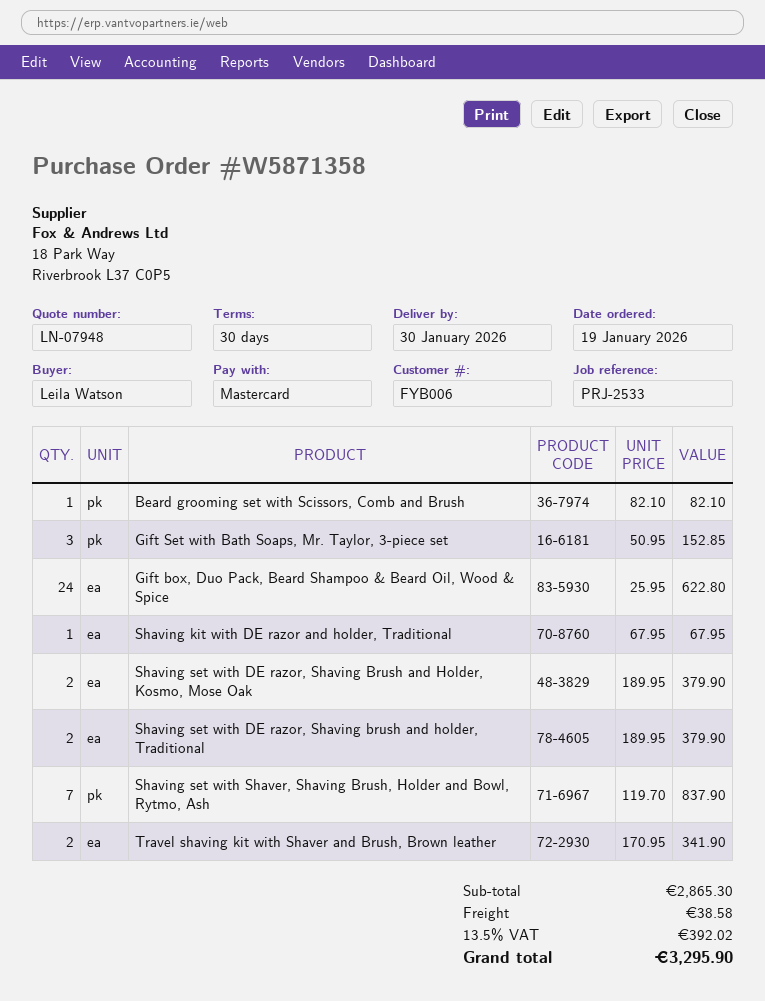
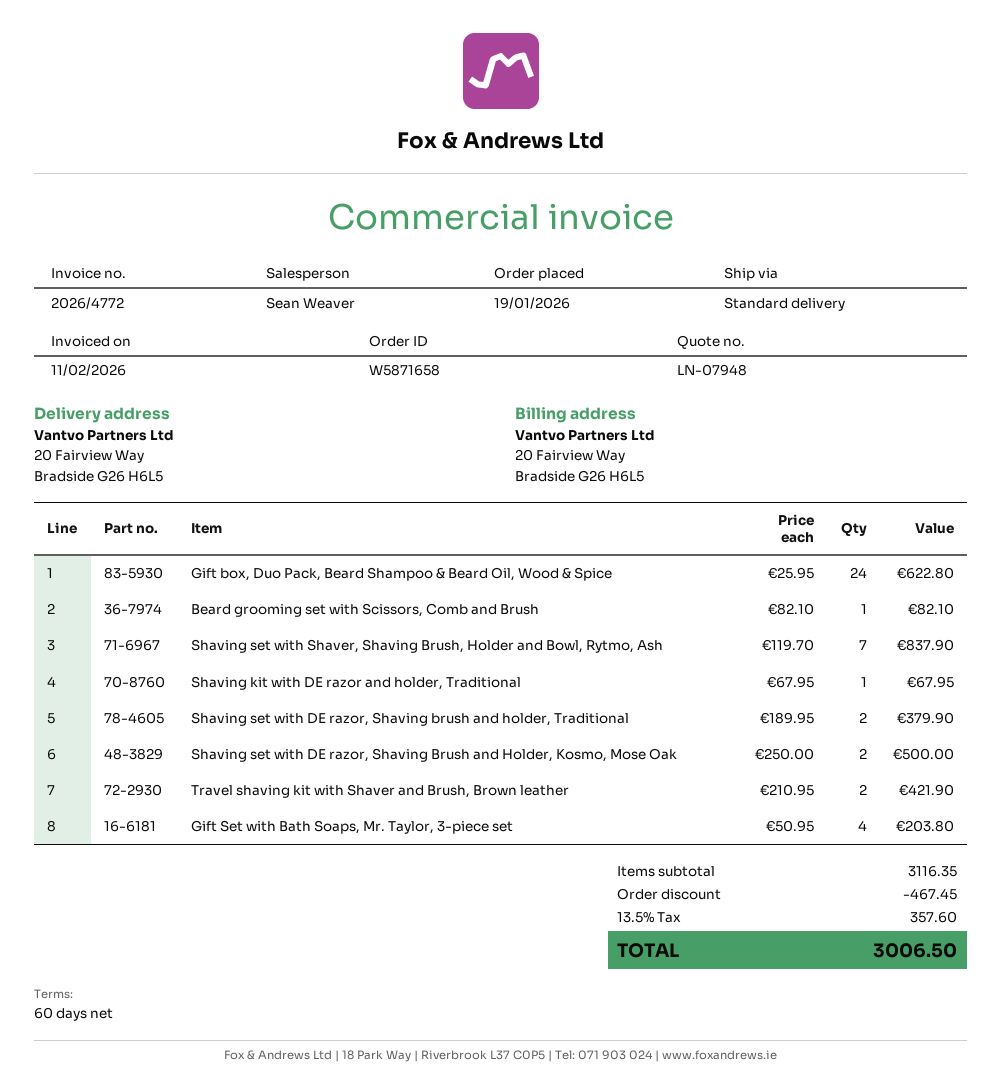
order number: W5871358 -> W5871658
payment terms: 30 days -> 60 days
Gift Set with Bath Soaps, Mr. Taylor, 3-piece set: 3 x 50.95 = 152.85 -> 4 x 50.95 = 203.80
Shaving set with DE razor, Shaving Brush and Holder, Kosmo, Mose Oak: 2 x 189.95 = 379.90 -> 2 x 250.00 = 500.00
Travel shaving kit with Shaver and Brush, Brown leather: 2 x 170.95 = 341.90 -> 2 x 210.95 = 421.90
subtotal: 2865.30 -> 3116.35
discount: none -> 467.45
shipping: 38.58 -> none
tax: 13.5% = 392.02 -> 13.5% = 357.60
total: 3295.90 -> 3006.50

